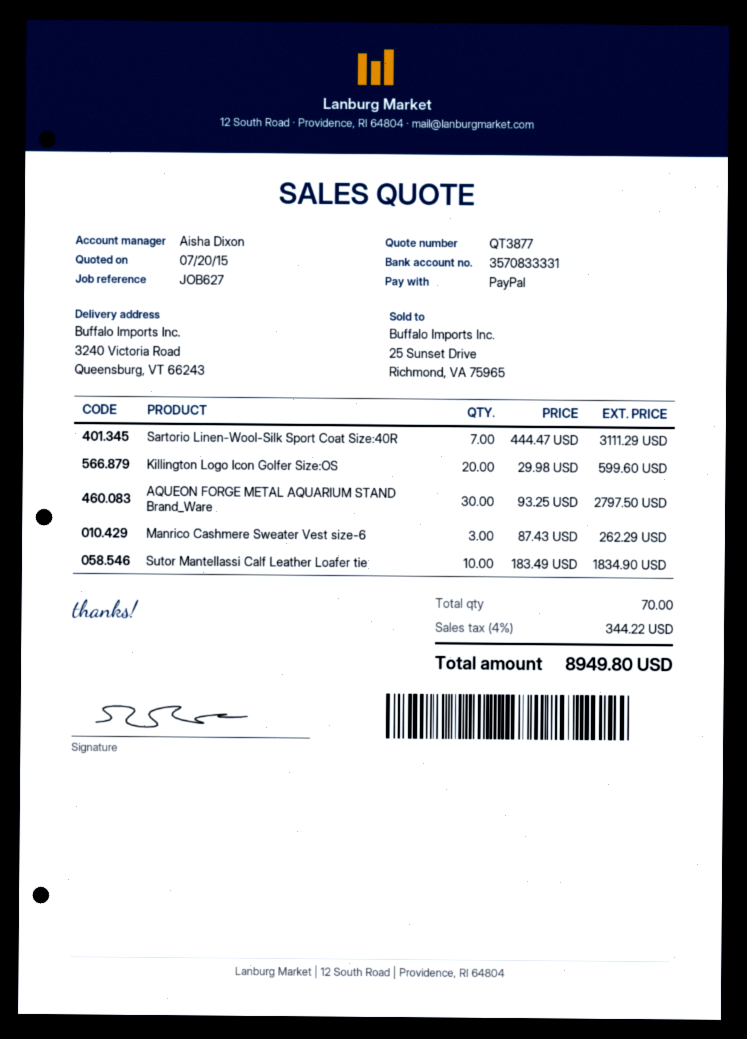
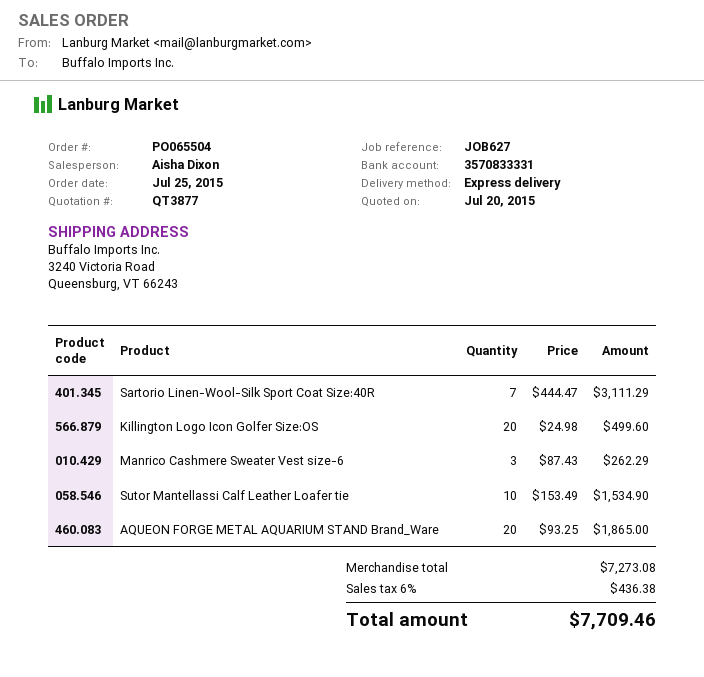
Killington Logo Icon Golfer Size:OS: 20 x 29.98 = 599.60 -> 20 x 24.98 = 499.60
AQUEON FORGE METAL AQUARIUM STAND Brand_Ware: 30 x 93.25 = 2797.50 -> 20 x 93.25 = 1865.00
Sutor Mantellassi Calf Leather Loafer tie: 10 x 183.49 = 1834.90 -> 10 x 153.49 = 1534.90
tax: 4% = 344.22 -> 6% = 436.38
total: 8949.80 -> 7709.46

